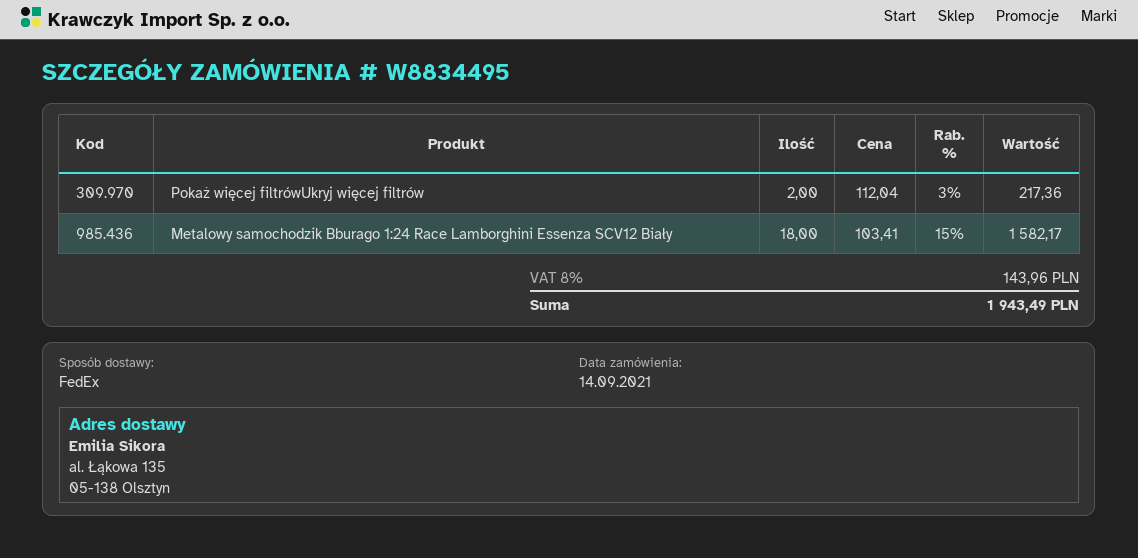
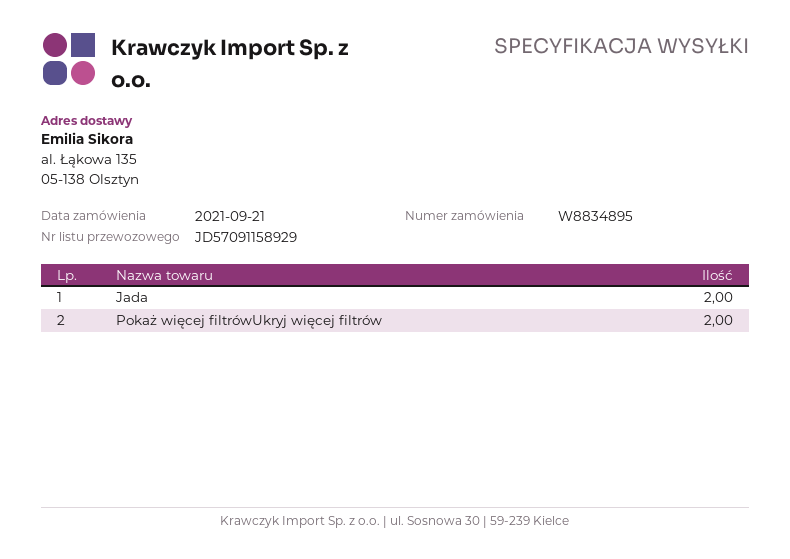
order number: W8834495 -> W8834895
order date: 2021-09-14 -> 2021-09-21
Metalowy samochodzik Bburago 1:24 Race Lamborghini Essenza SCV12 Biały: 18 -> none
Jada: none -> 2

